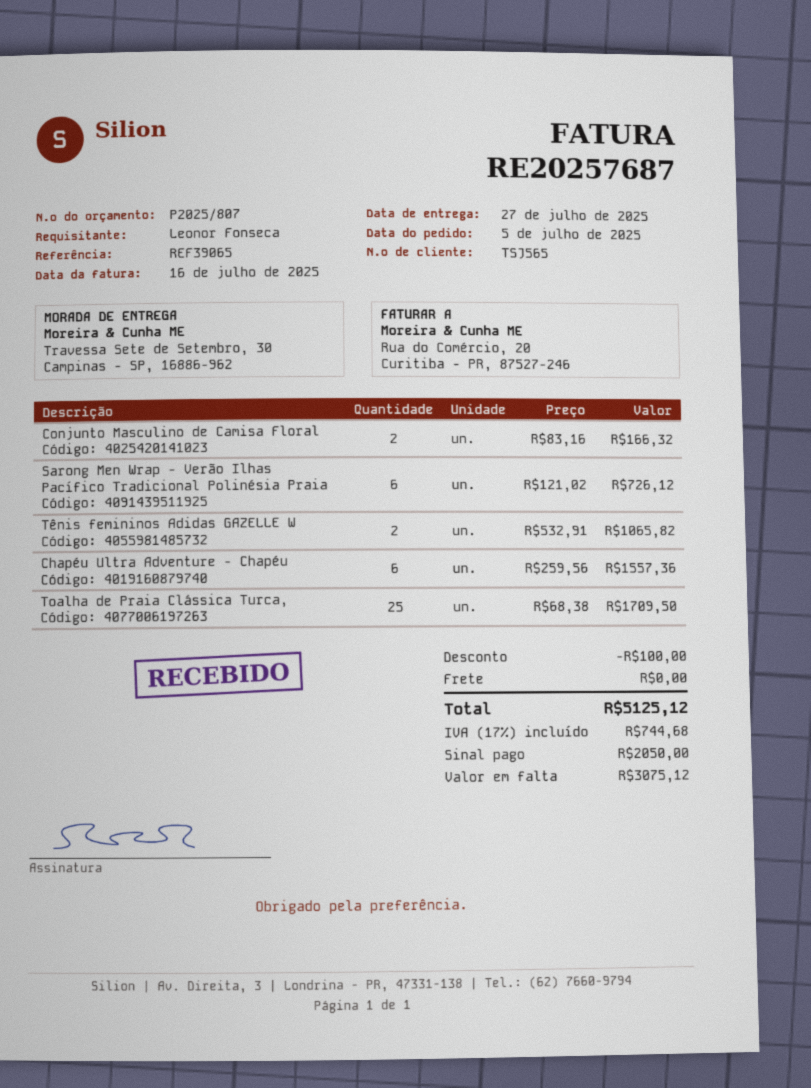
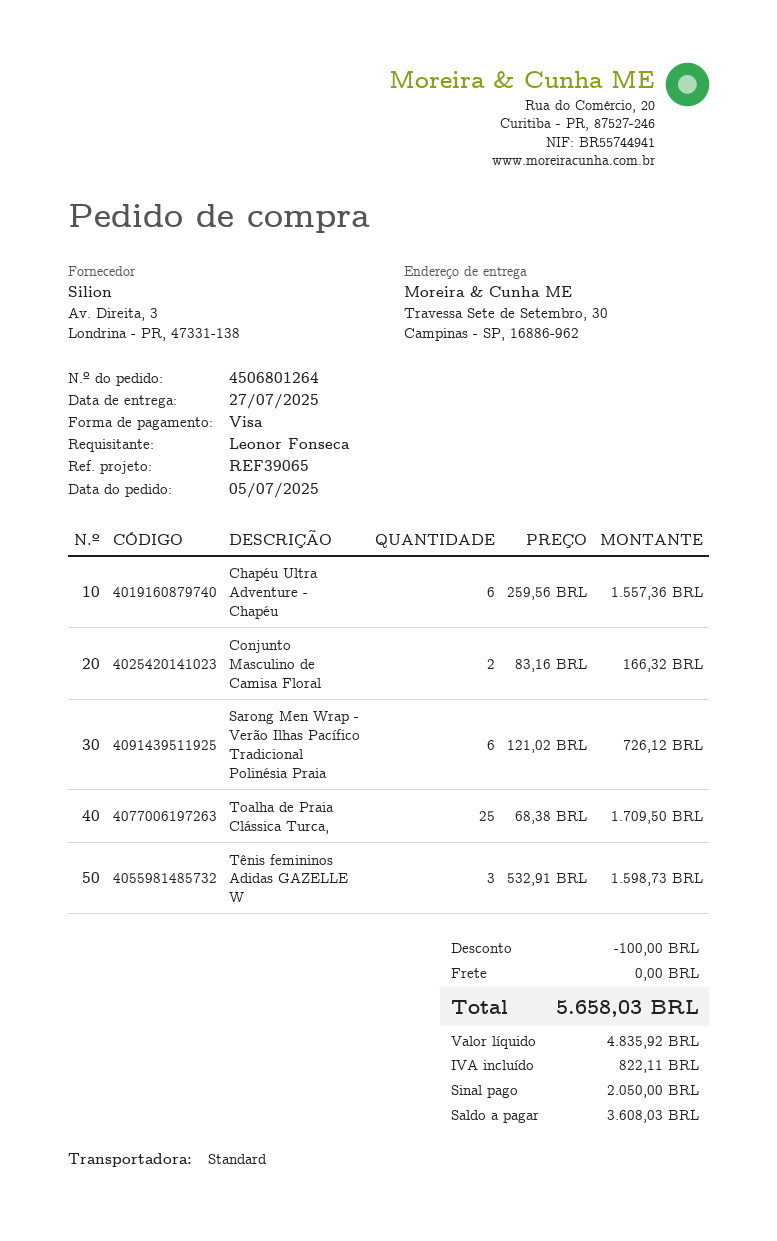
Tênis femininos Adidas GAZELLE W: 2 x 532.91 = 1065.82 -> 3 x 532.91 = 1598.73
tax: 744.68 -> 822.11
total: 5125.12 -> 5658.03
balance: 3075.12 -> 3608.03

